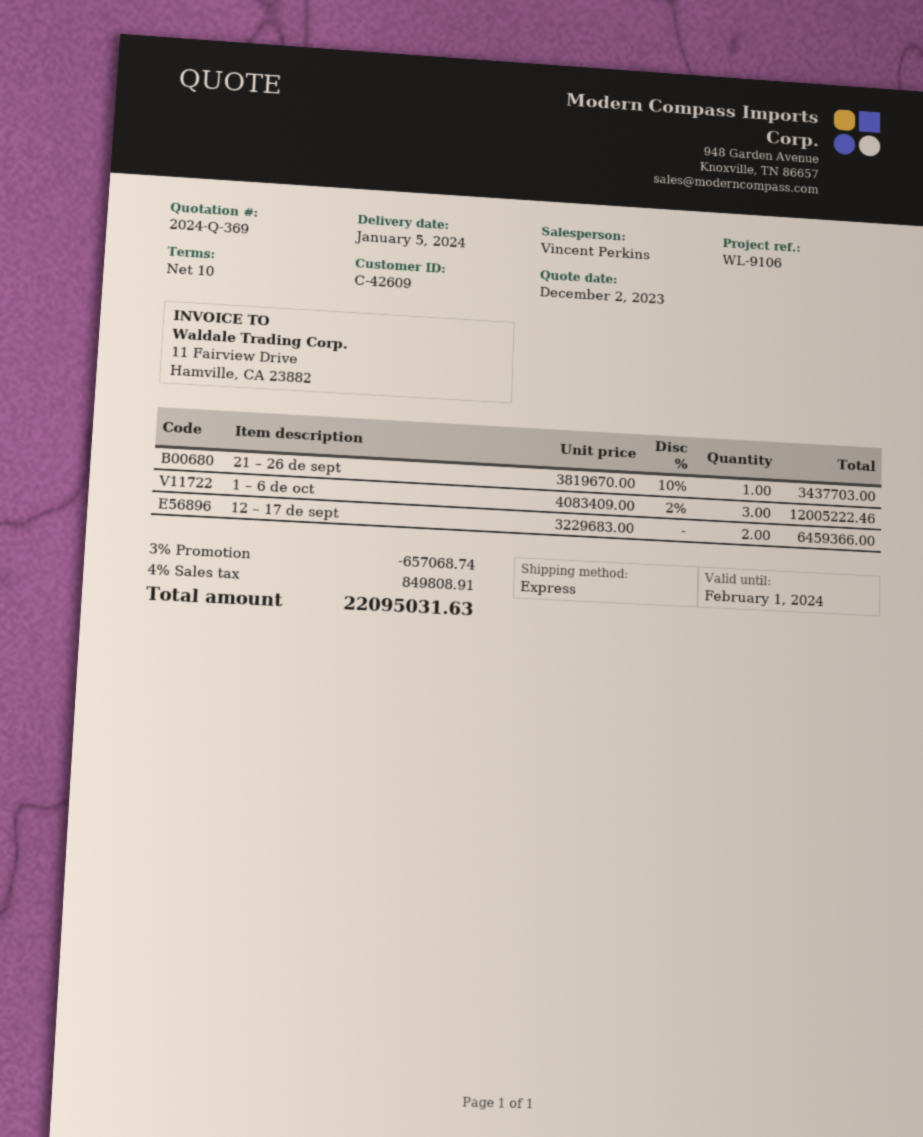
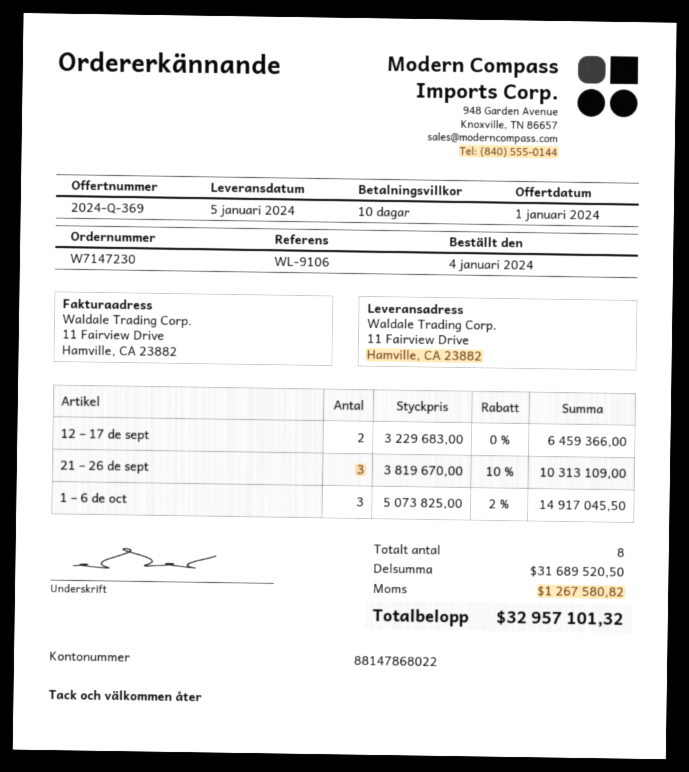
quote date: 2023-12-02 -> 2024-01-01
21 – 26 de sept: 1 x 3819670.00 - 10% = 3437703.00 -> 3 x 3819670.00 - 10% = 10313109.00
1 – 6 de oct: 3 x 4083409.00 - 2% = 12005222.46 -> 3 x 5073825.00 - 2% = 14917045.50
discount: 3% = 657068.74 -> none
tax: 849808.91 -> 1267580.82
total: 22095031.63 -> 32957101.32

